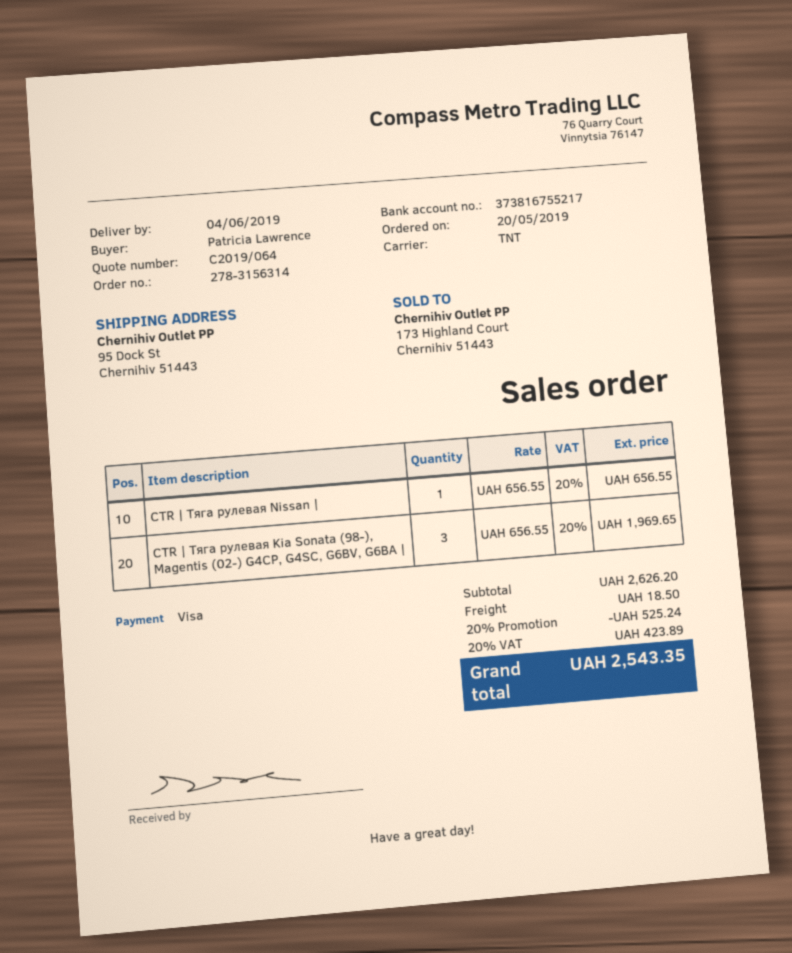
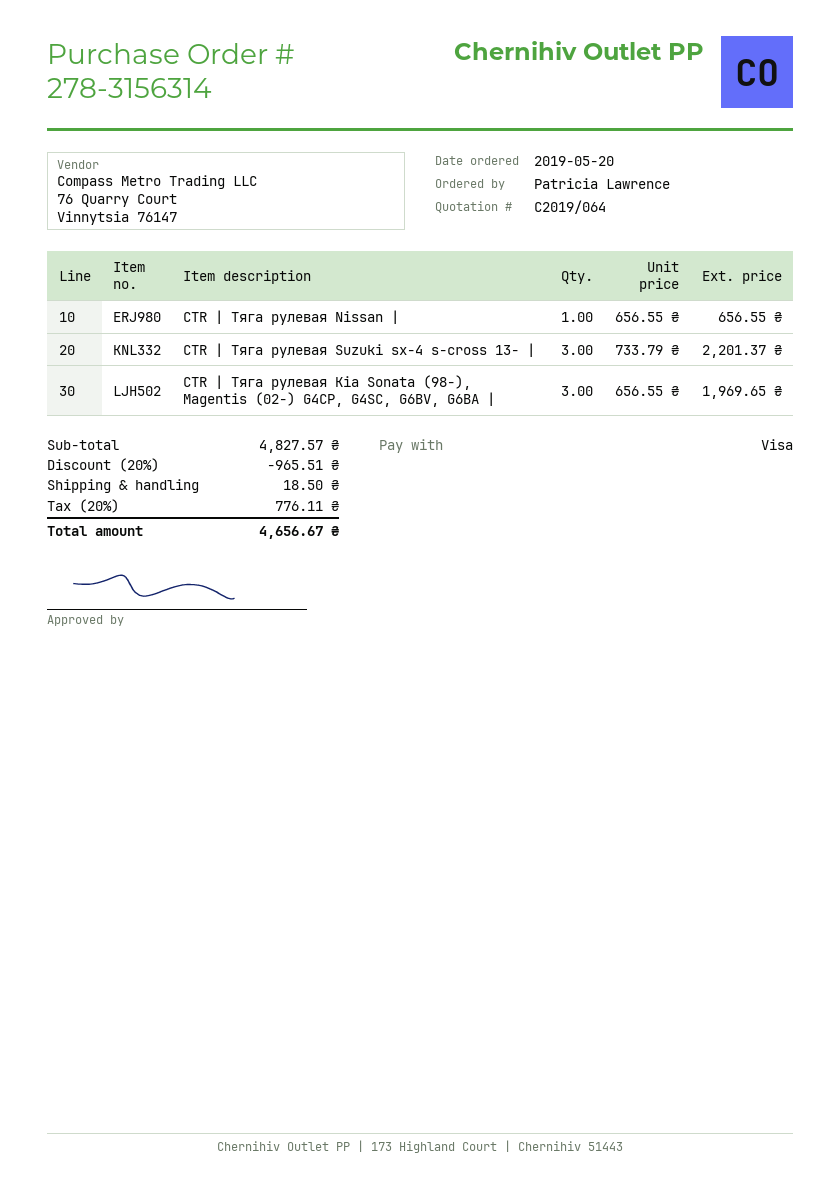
CTR | Тяга рулевая Suzuki sx-4 s-cross 13- |: none -> 3 x 733.79 = 2201.37
subtotal: 2626.20 -> 4827.57
discount: 20% = 525.24 -> 20% = 965.51
tax: 20% = 423.89 -> 20% = 776.11
total: 2543.35 -> 4656.67

